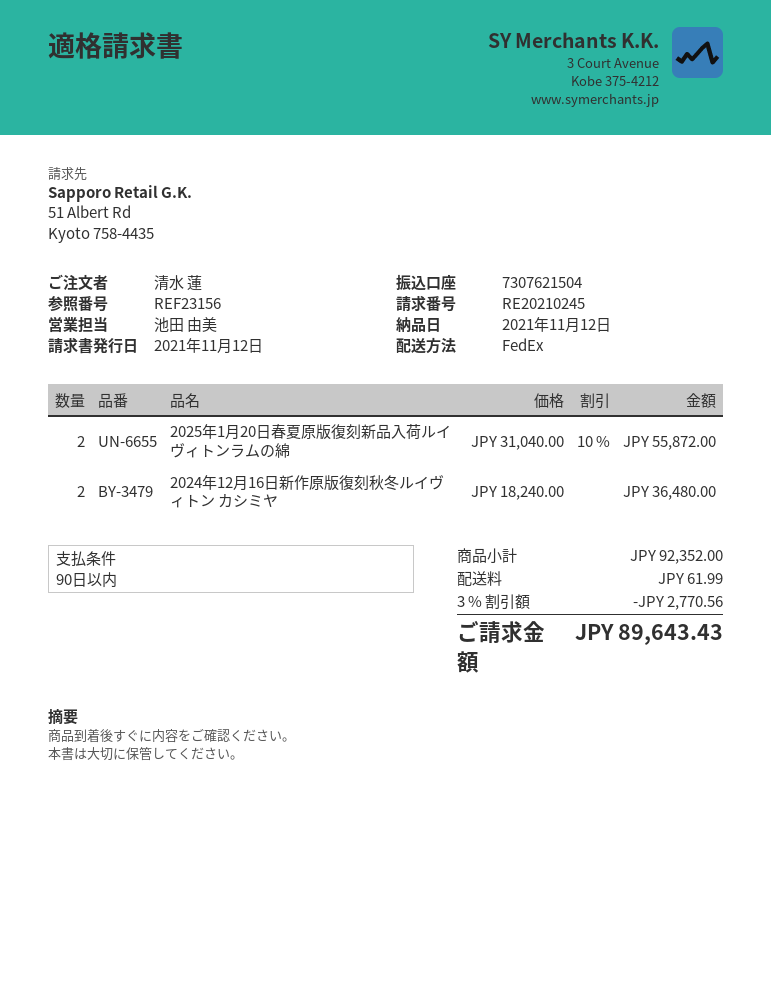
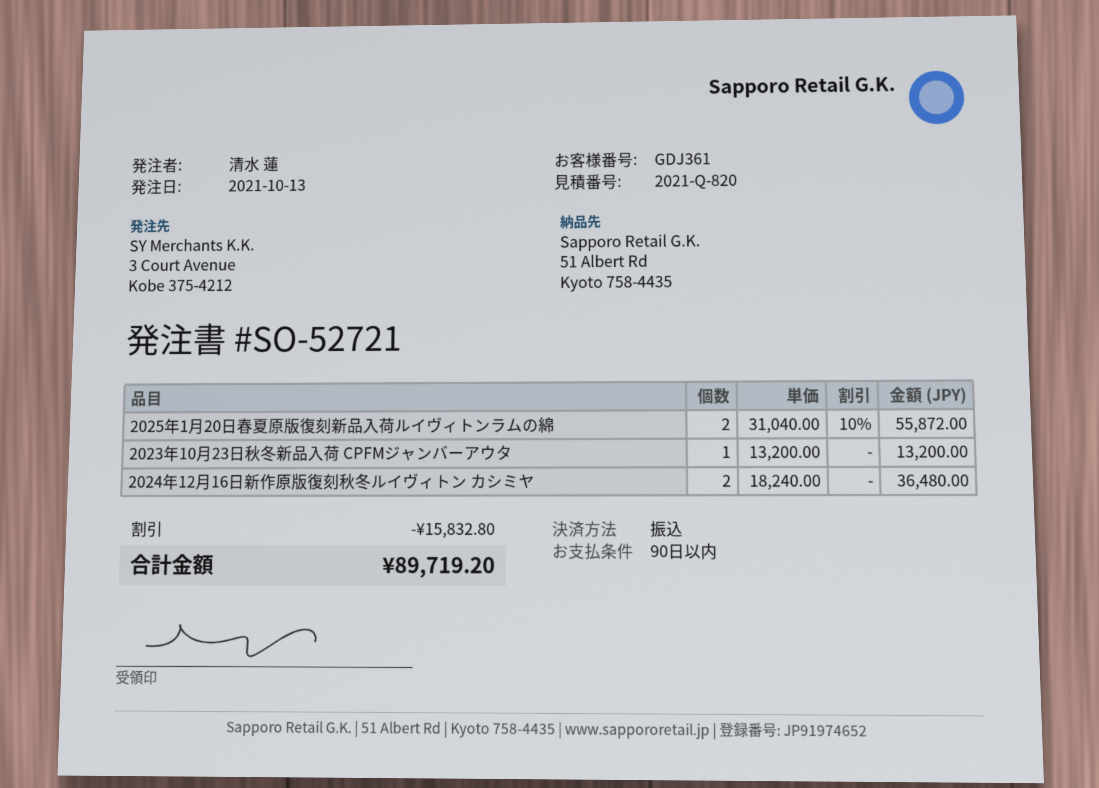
2023年10月23日秋冬新品入荷 CPFMジャンバーアウタ: none -> 1 x 13200.00 = 13200.00
discount: 2770.56 -> 15832.80
shipping: 61.99 -> none
total: 89643.43 -> 89719.20

